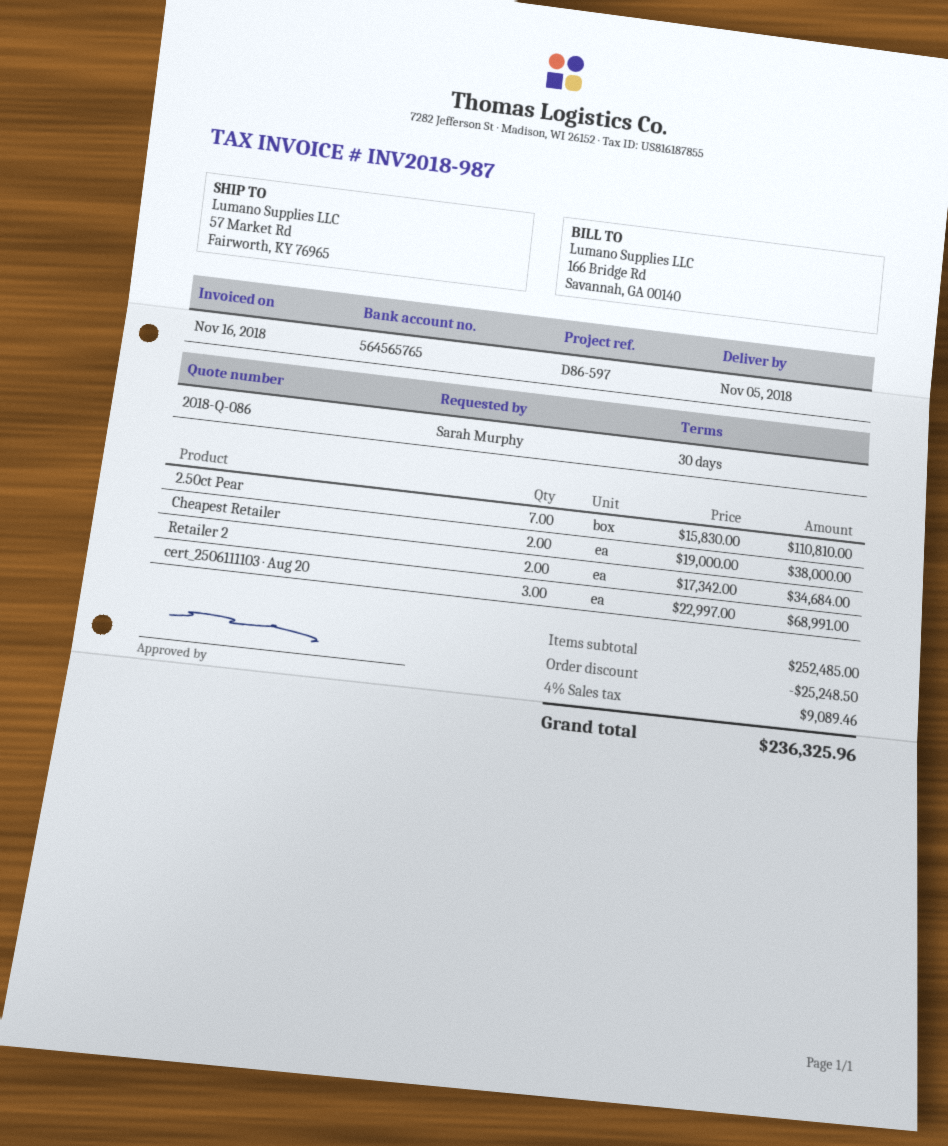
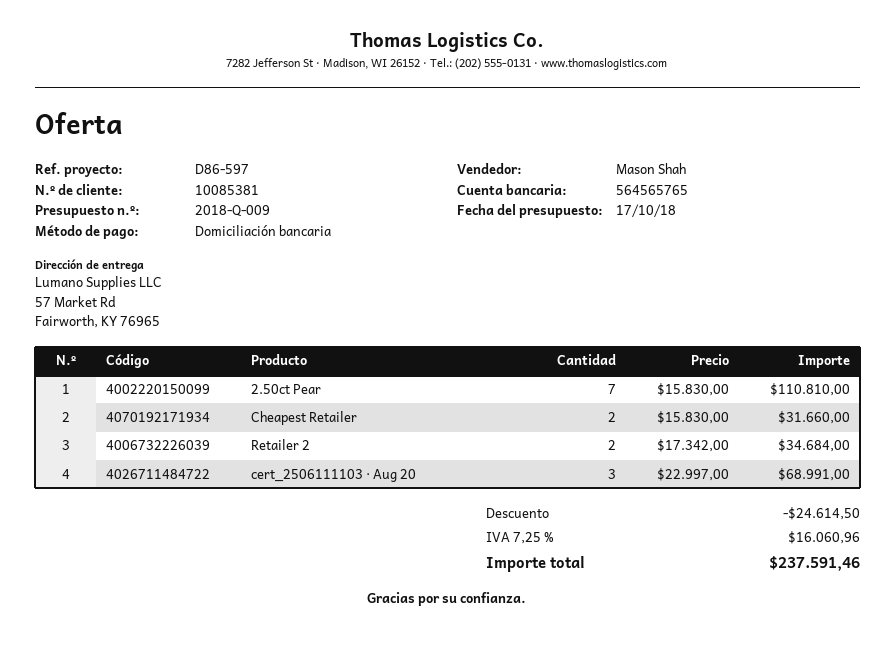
quote number: 2018-Q-086 -> 2018-Q-009
Cheapest Retailer: 2 x 19000.00 = 38000.00 -> 2 x 15830.00 = 31660.00
discount: 25248.50 -> 24614.50
tax: 4% = 9089.46 -> 7.25% = 16060.96
total: 236325.96 -> 237591.46

